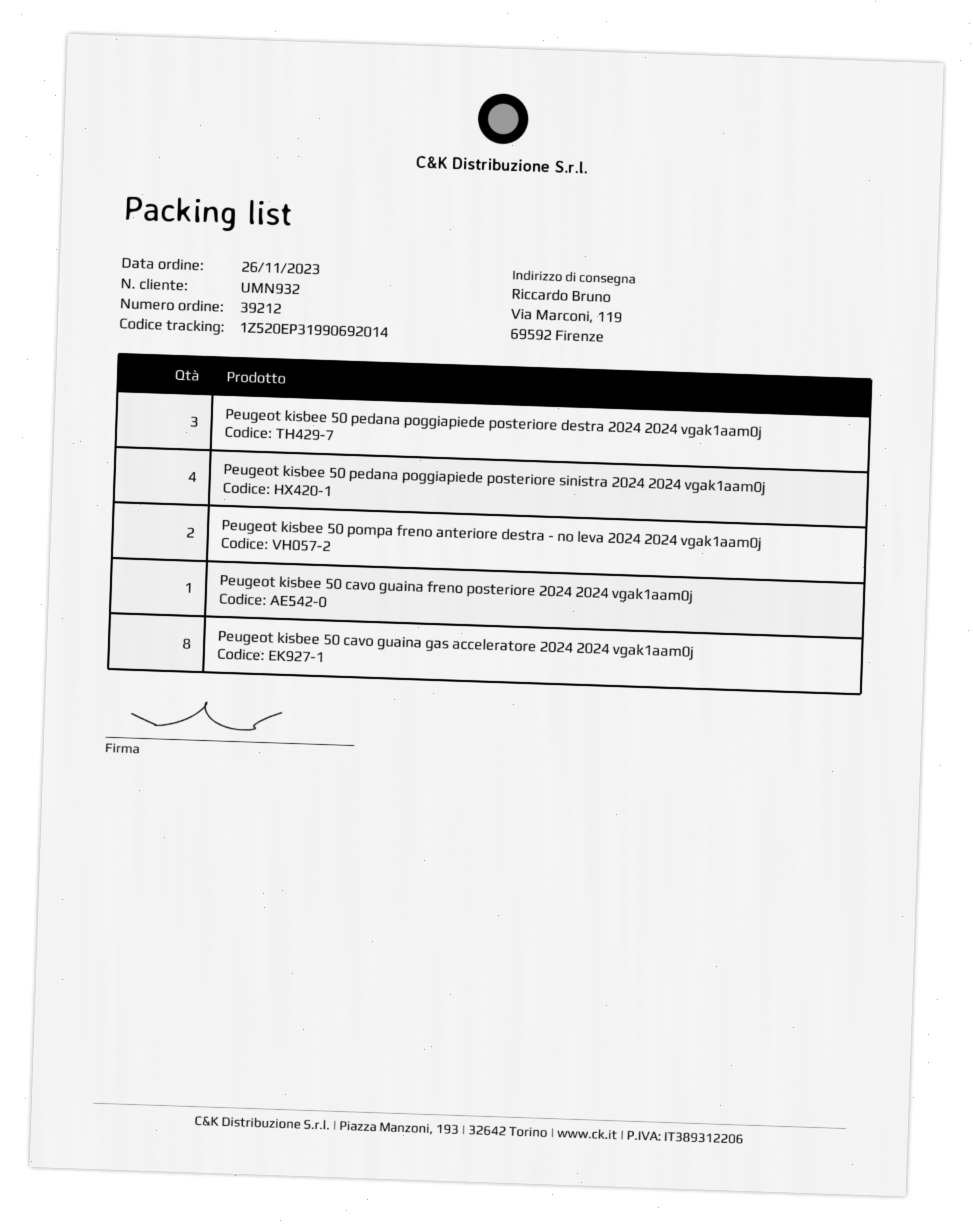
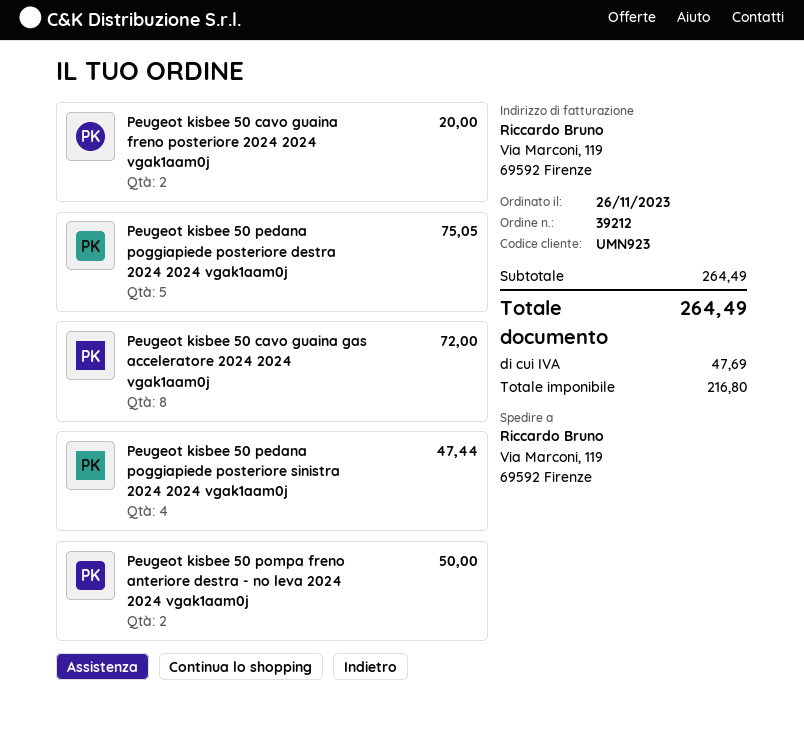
customer number: UMN932 -> UMN923
Peugeot kisbee 50 pedana poggiapiede posteriore destra 2024 2024 vgak1aam0j: 3 -> 5
Peugeot kisbee 50 cavo guaina freno posteriore 2024 2024 vgak1aam0j: 1 -> 2

